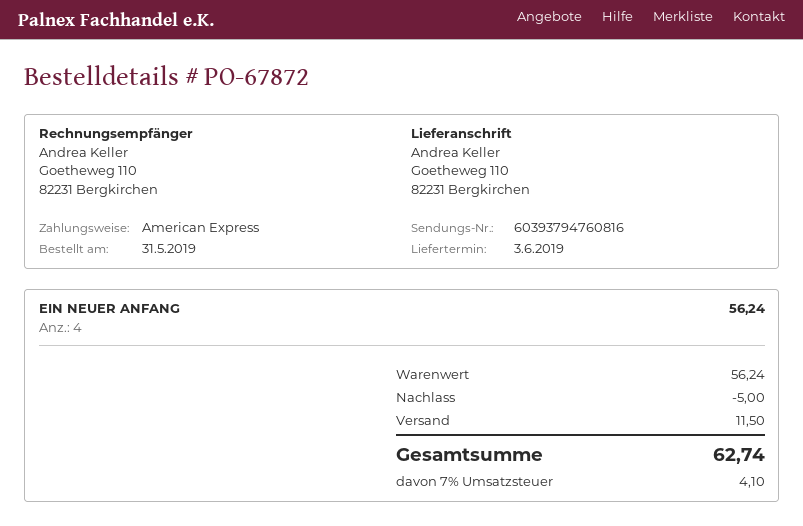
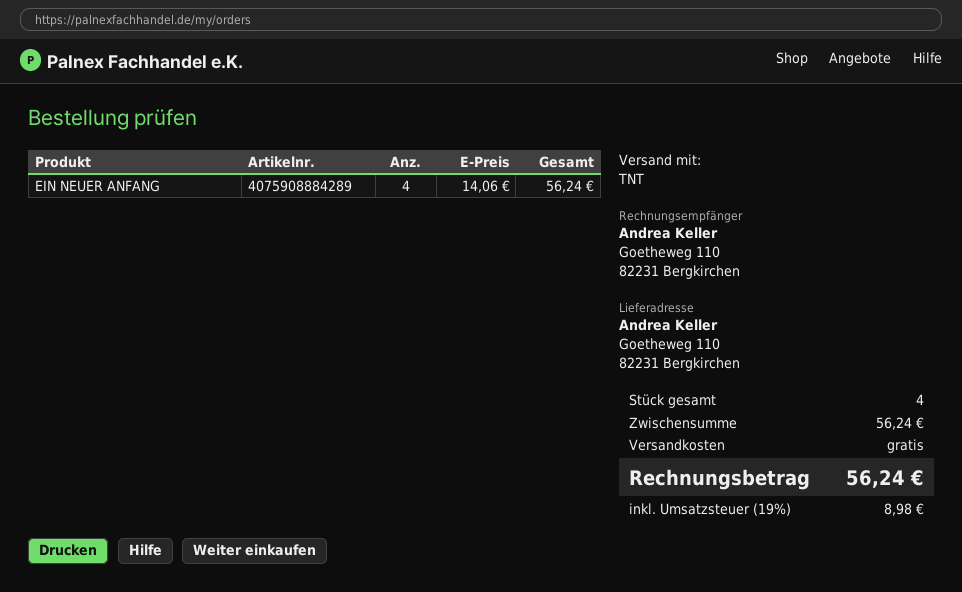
discount: 5.00 -> none
shipping: 11.50 -> 0.00
tax: 7% = 4.10 -> 19% = 8.98
total: 62.74 -> 56.24

